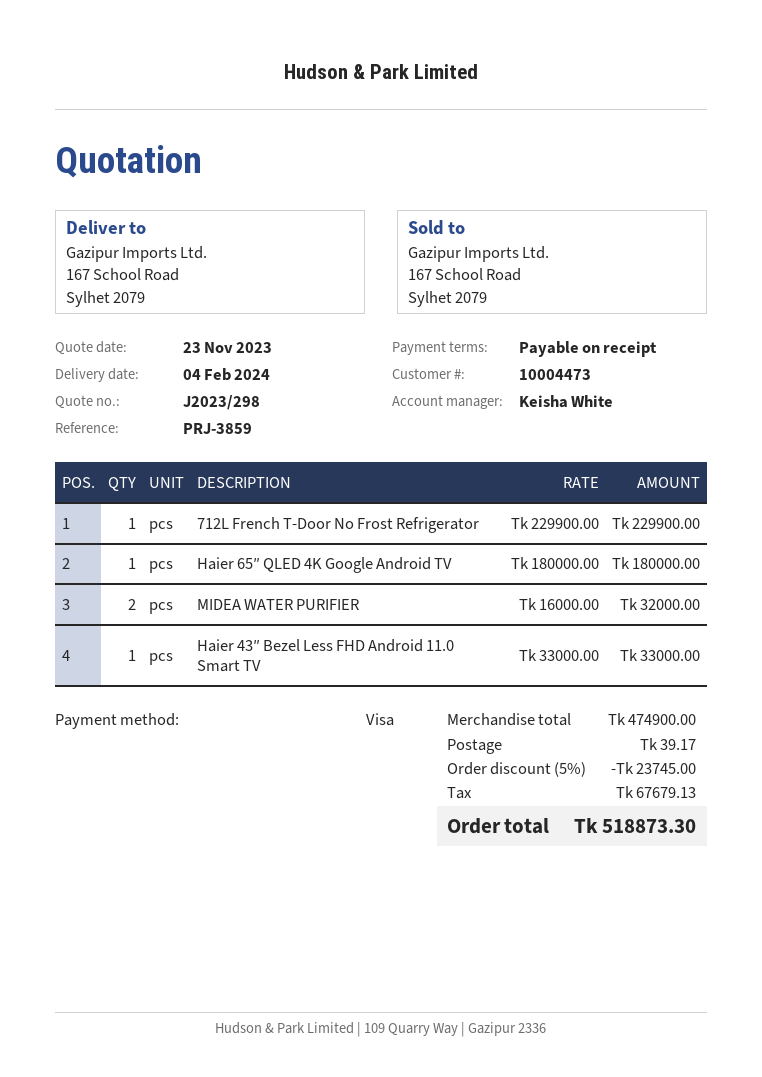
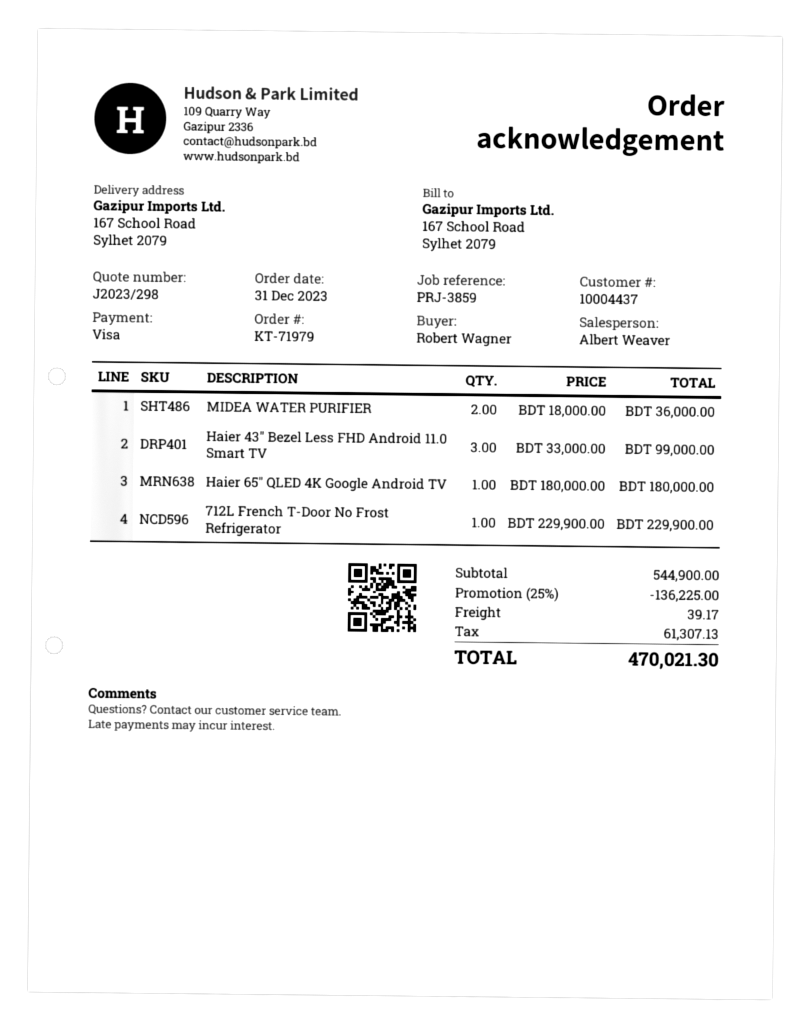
customer number: 10004473 -> 10004437
sales rep: Keisha White -> Albert Weaver
MIDEA WATER PURIFIER: 2 x 16000.00 = 32000.00 -> 2 x 18000.00 = 36000.00
Haier 43″ Bezel Less FHD Android 11.0 Smart TV: 1 x 33000.00 = 33000.00 -> 3 x 33000.00 = 99000.00
subtotal: 474900.00 -> 544900.00
discount: 5% = 23745.00 -> 25% = 136225.00
tax: 67679.13 -> 61307.13
total: 518873.30 -> 470021.30

